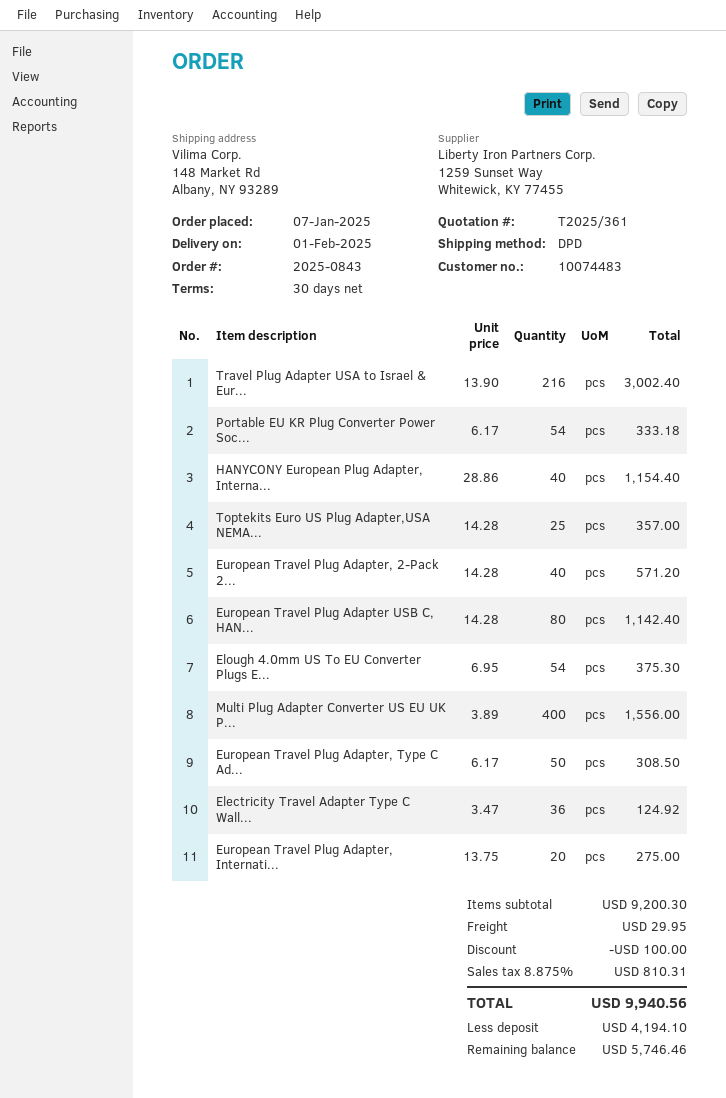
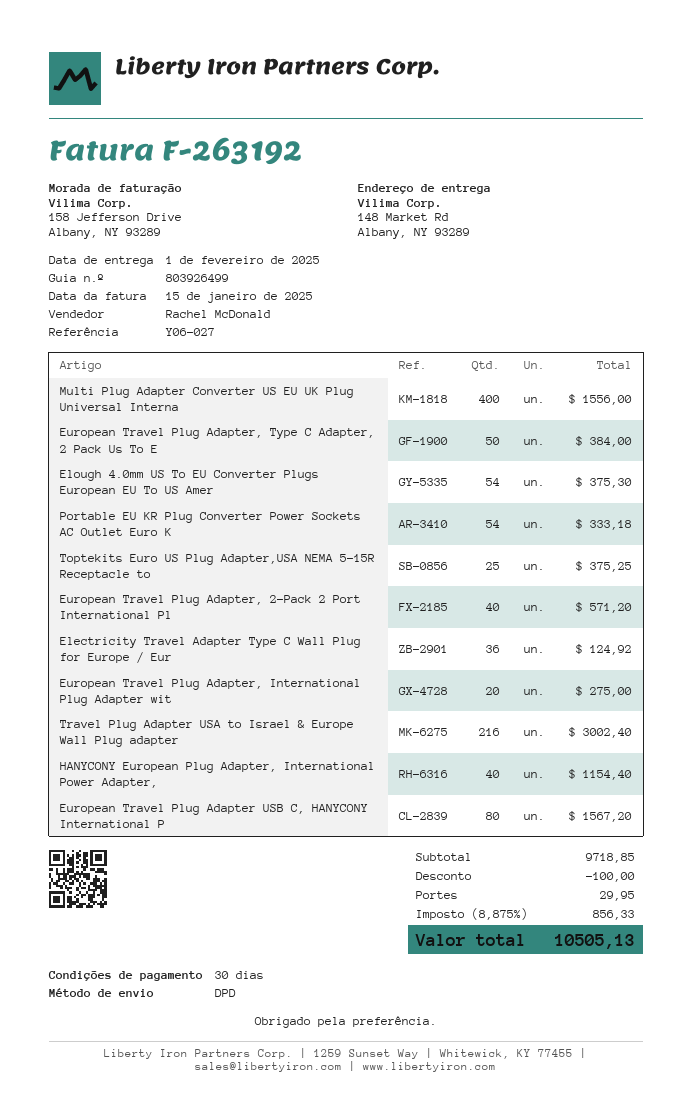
Toptekits Euro US Plug Adapter,USA NEMA...: 25 for 357.00 -> 25 for 375.25
European Travel Plug Adapter USB C, HAN...: 80 for 1142.40 -> 80 for 1567.20
European Travel Plug Adapter, Type C Ad...: 50 for 308.50 -> 50 for 384.00
subtotal: 9200.30 -> 9718.85
tax: 8.875% = 810.31 -> 8.875% = 856.33
total: 9940.56 -> 10505.13

